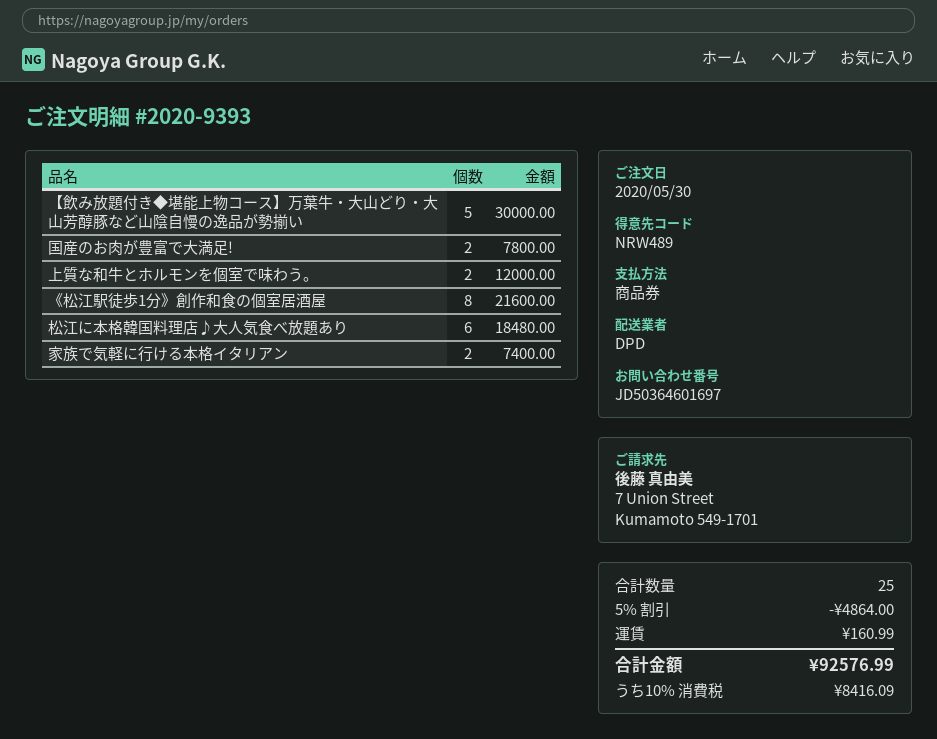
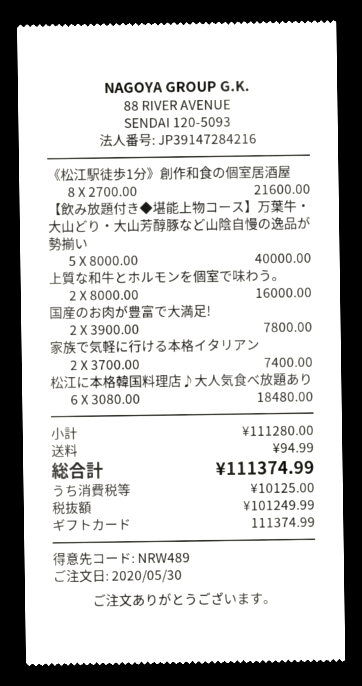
【飲み放題付き◆堪能上物コース】万葉牛・大山どり・大山芳醇豚など山陰自慢の逸品が勢揃い: 5 for 30000.00 -> 5 for 40000.00
上質な和牛とホルモンを個室で味わう。: 2 for 12000.00 -> 2 for 16000.00
discount: 5% = 4864.00 -> none
shipping: 160.99 -> 94.99
tax: 8416.09 -> 10125.00
total: 92576.99 -> 111374.99

